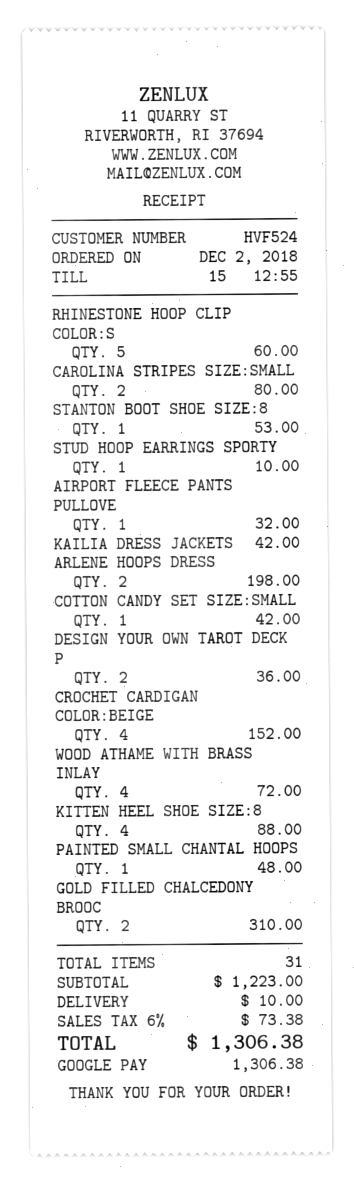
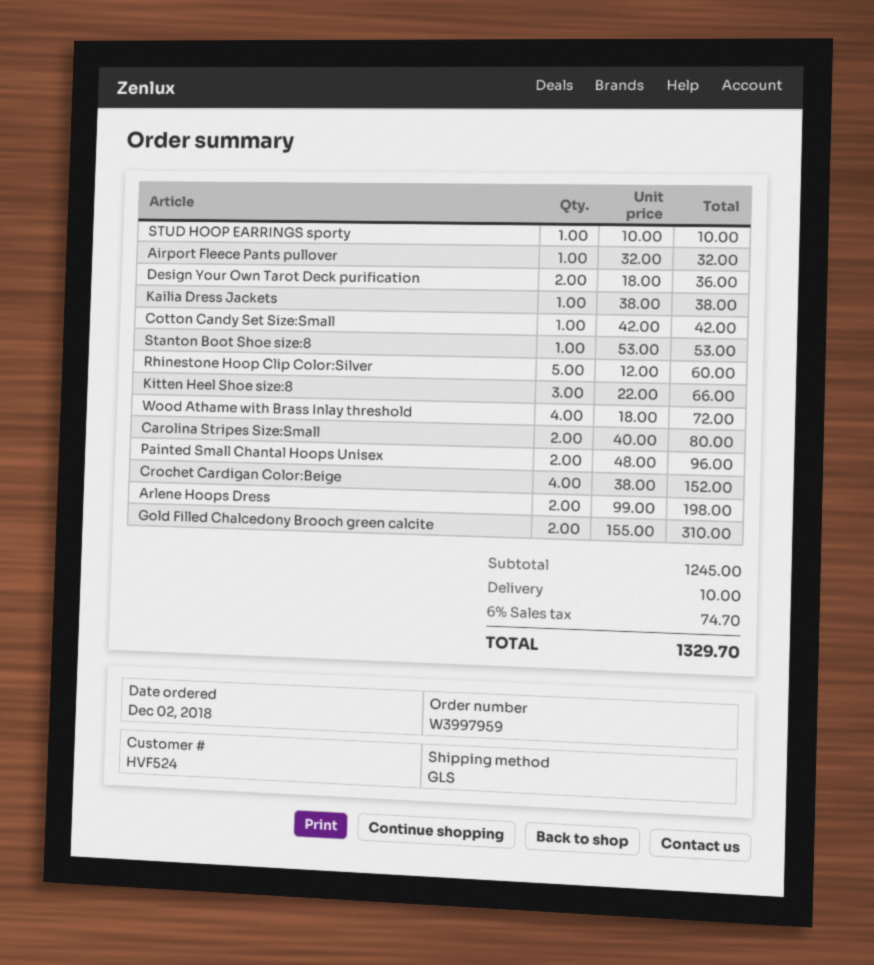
KAILIA DRESS JACKETS: 1 for 42.00 -> 1 for 38.00
KITTEN HEEL SHOE SIZE:8: 4 for 88.00 -> 3 for 66.00
PAINTED SMALL CHANTAL HOOPS: 1 for 48.00 -> 2 for 96.00
subtotal: 1223.00 -> 1245.00
tax: 6% = 73.38 -> 6% = 74.70
total: 1306.38 -> 1329.70

